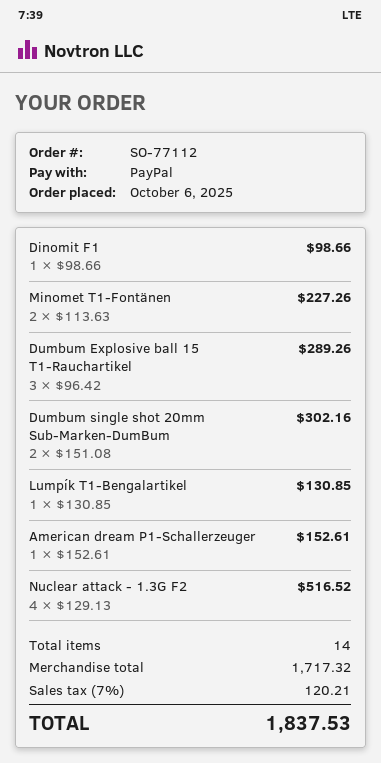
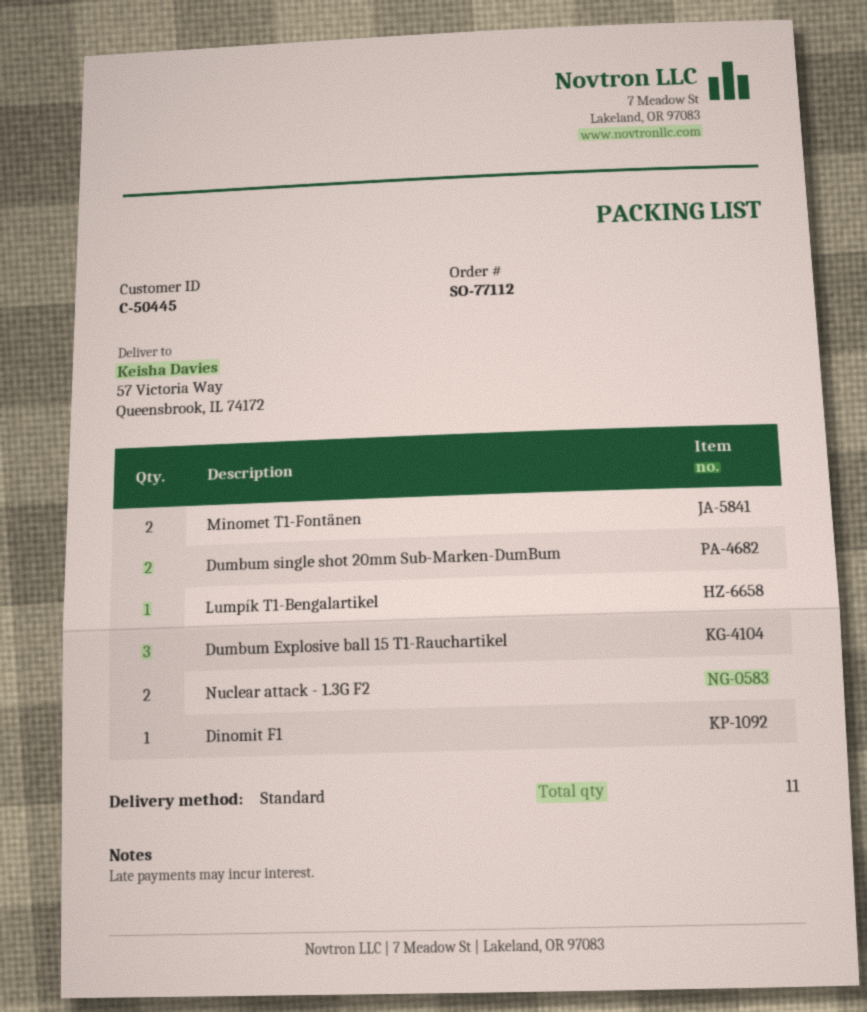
American dream P1-Schallerzeuger: 1 -> none
Nuclear attack - 1.3G F2: 4 -> 2
total quantity: 14 -> 11

